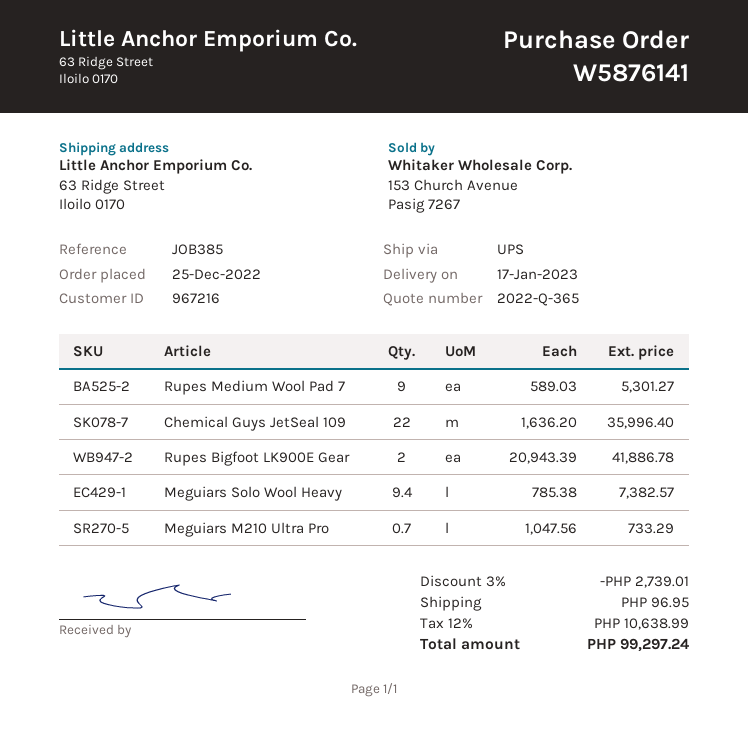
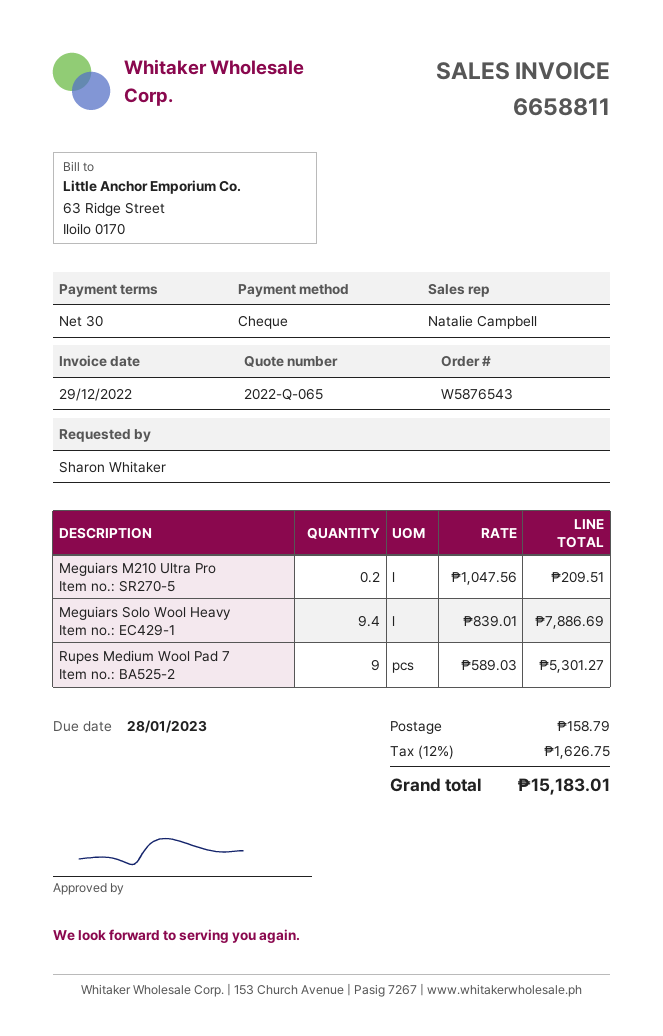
quote number: 2022-Q-365 -> 2022-Q-065
order number: W5876141 -> W5876543
Chemical Guys JetSeal 109: 22 x 1636.20 = 35996.40 -> none
Rupes Bigfoot LK900E Gear: 2 x 20943.39 = 41886.78 -> none
Meguiars Solo Wool Heavy: 9.4 x 785.38 = 7382.57 -> 9.4 x 839.01 = 7886.69
Meguiars M210 Ultra Pro: 0.7 x 1047.56 = 733.29 -> 0.2 x 1047.56 = 209.51
discount: 3% = 2739.01 -> none
shipping: 96.95 -> 158.79
tax: 12% = 10638.99 -> 12% = 1626.75
total: 99297.24 -> 15183.01

